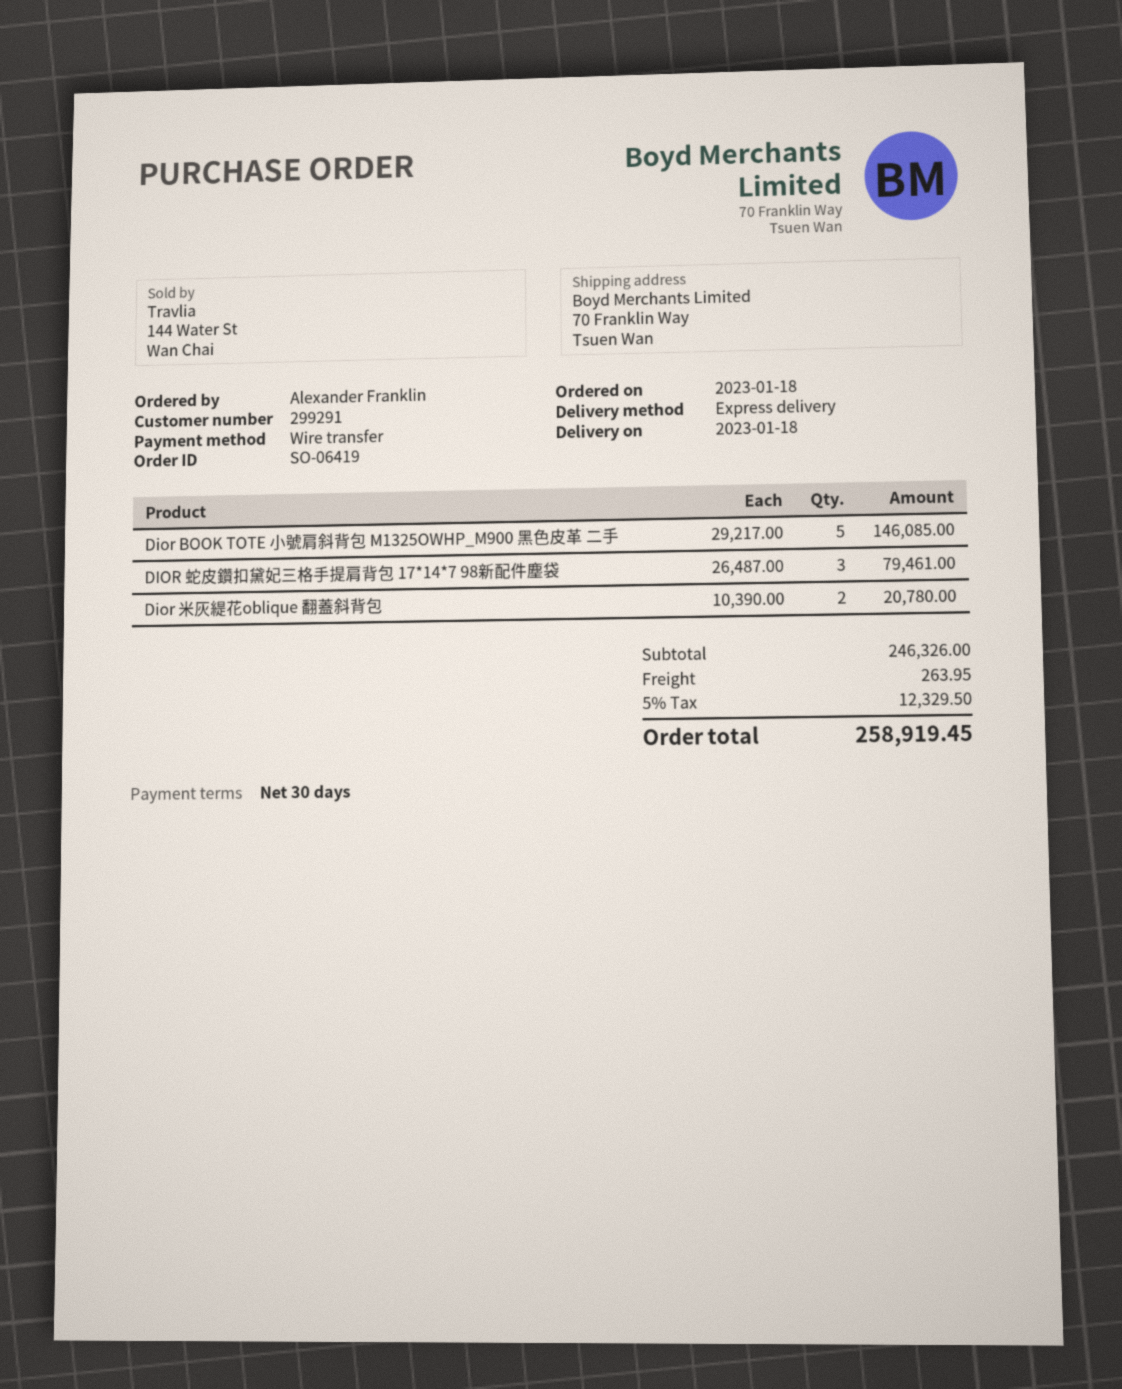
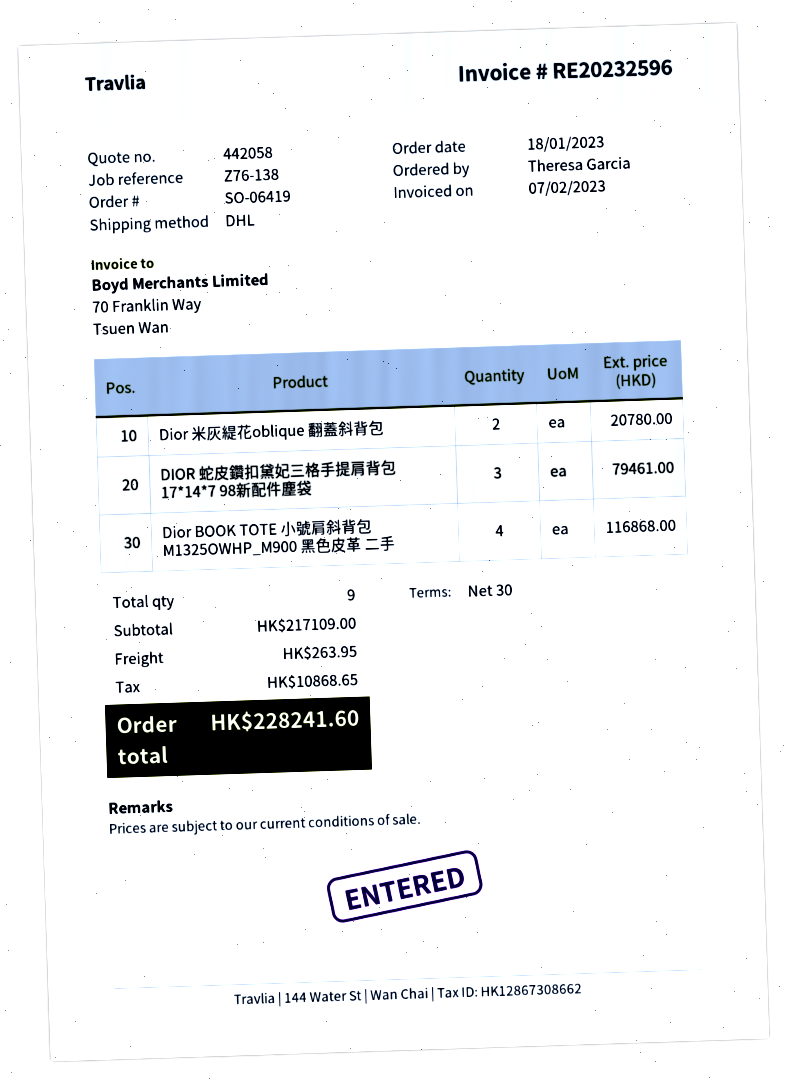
ordered by: Alexander Franklin -> Theresa Garcia
shipping method: express -> DHL
Dior BOOK TOTE 小號肩斜背包 M1325OWHP_M900 黑色皮革 二手: 5 for 146085.00 -> 4 for 116868.00
subtotal: 246326.00 -> 217109.00
tax: 12329.50 -> 10868.65
total: 258919.45 -> 228241.60

